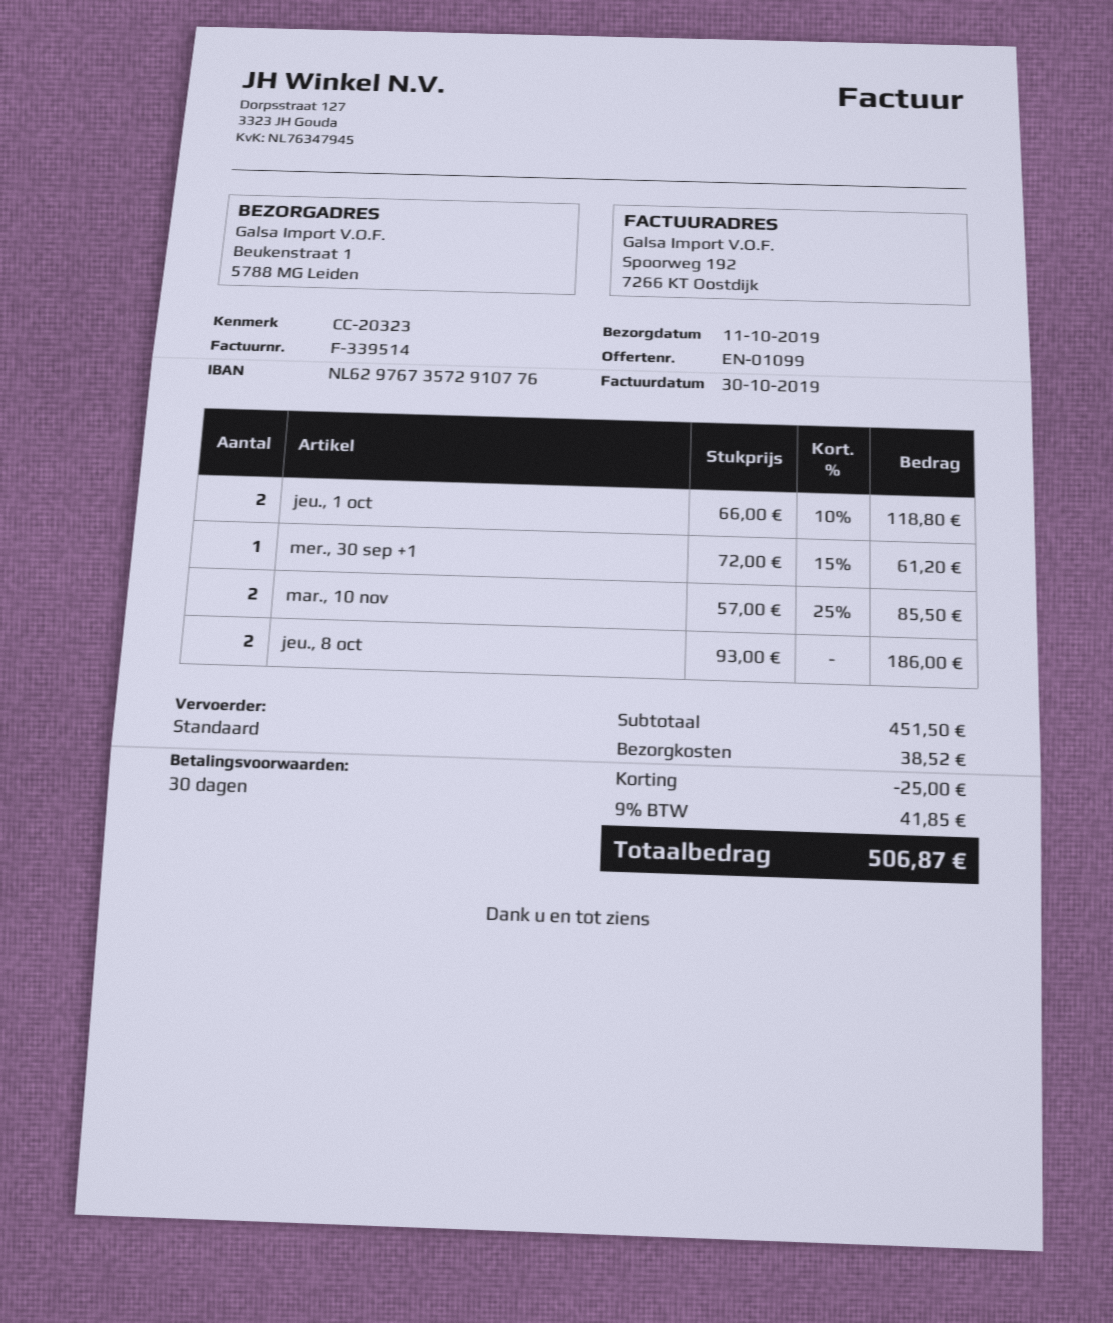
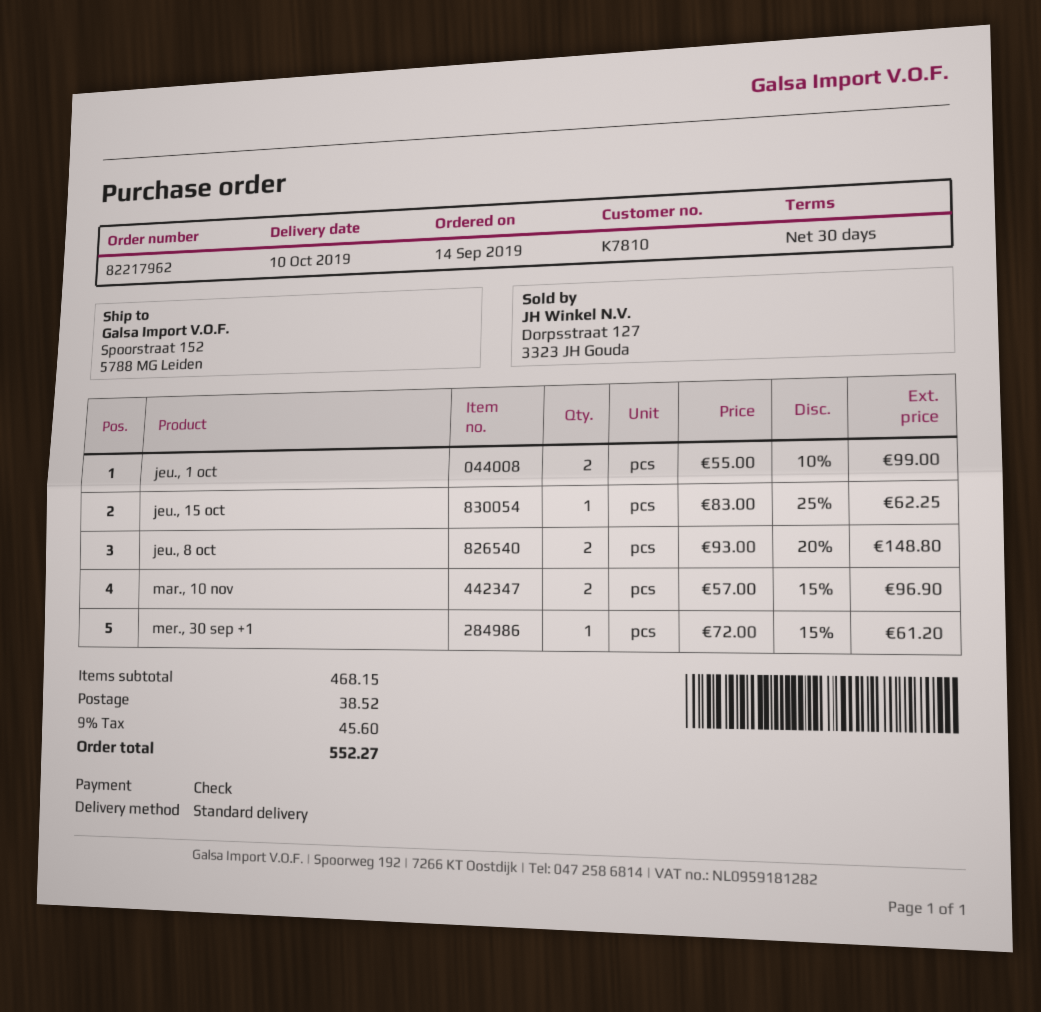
delivery date: 2019-10-11 -> 2019-10-10
ship to: Beukenstraat 1, 5788 MG Leiden -> Spoorstraat 152, 5788 MG Leiden
jeu., 1 oct: 2 x 66.00 - 10% = 118.80 -> 2 x 55.00 - 10% = 99.00
mar., 10 nov: 2 x 57.00 - 25% = 85.50 -> 2 x 57.00 - 15% = 96.90
jeu., 8 oct: 2 x 93.00 = 186.00 -> 2 x 93.00 - 20% = 148.80
jeu., 15 oct: none -> 1 x 83.00 - 25% = 62.25
subtotal: 451.50 -> 468.15
discount: 25.00 -> none
tax: 9% = 41.85 -> 9% = 45.60
total: 506.87 -> 552.27

